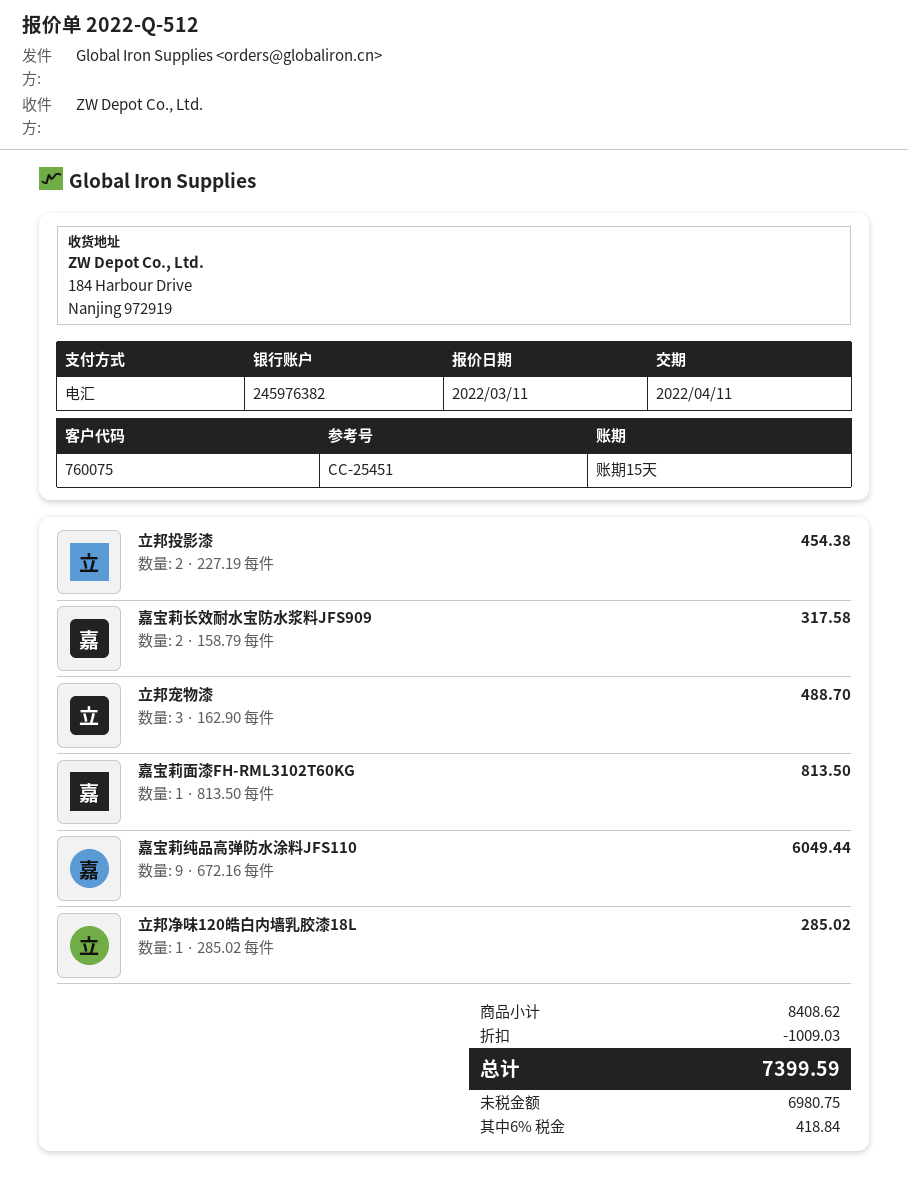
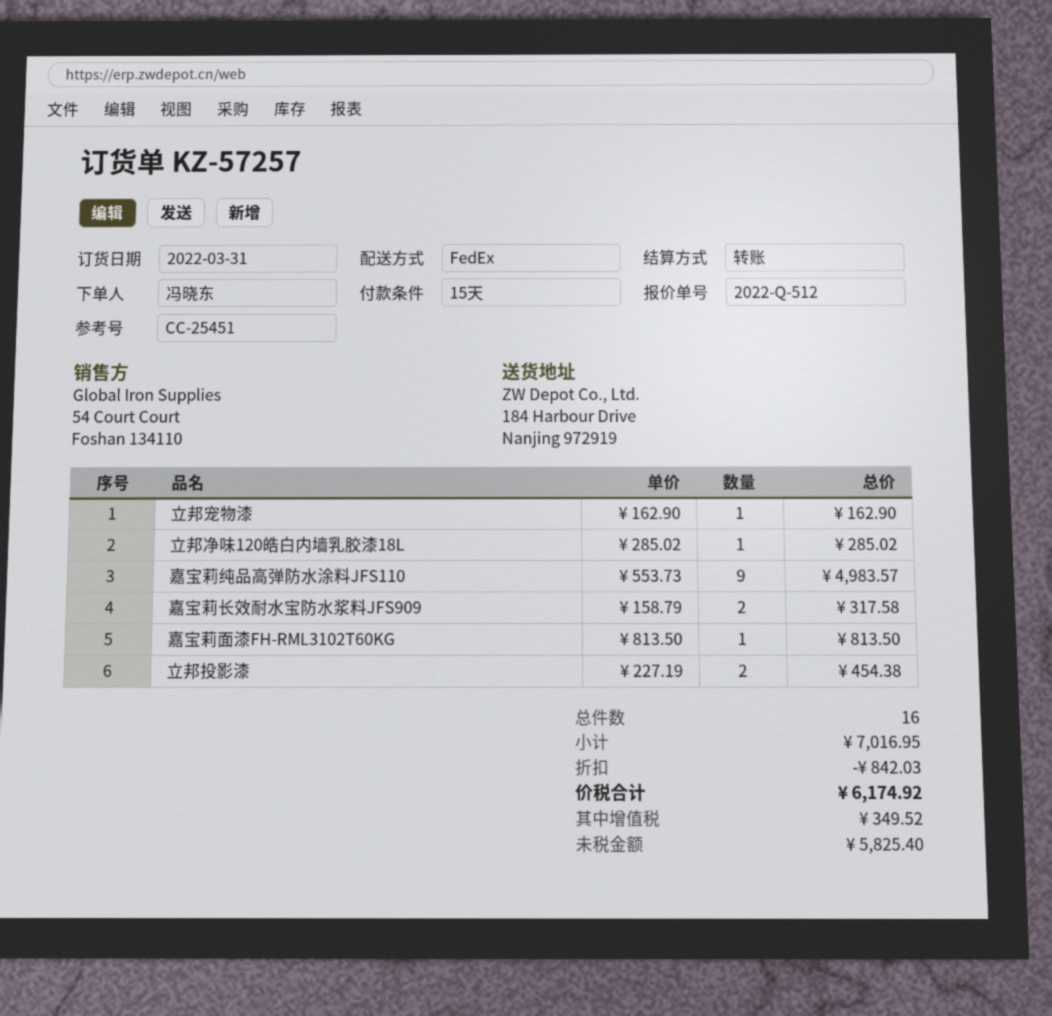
立邦宠物漆: 3 x 162.90 = 488.70 -> 1 x 162.90 = 162.90
嘉宝莉纯品高弹防水涂料JFS110: 9 x 672.16 = 6049.44 -> 9 x 553.73 = 4983.57
subtotal: 8408.62 -> 7016.95
discount: 1009.03 -> 842.03
net: 6980.75 -> 5825.40
tax: 418.84 -> 349.52
total: 7399.59 -> 6174.92

